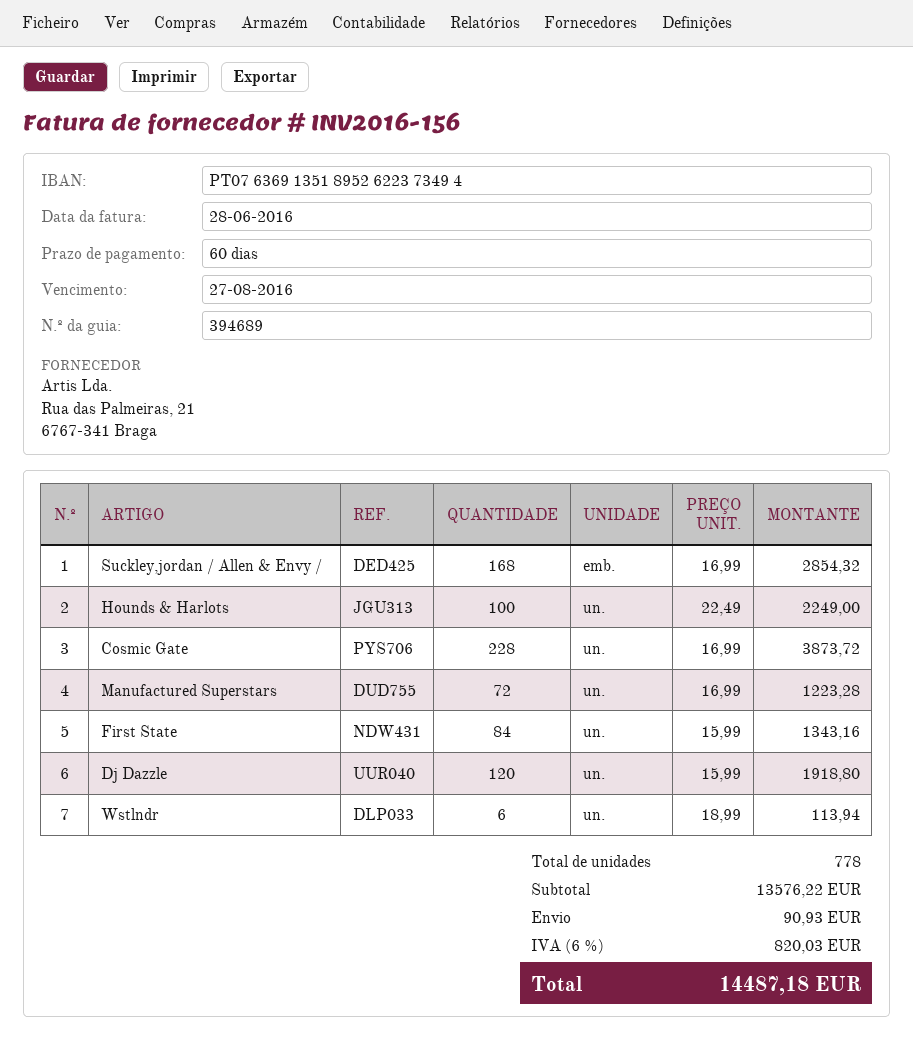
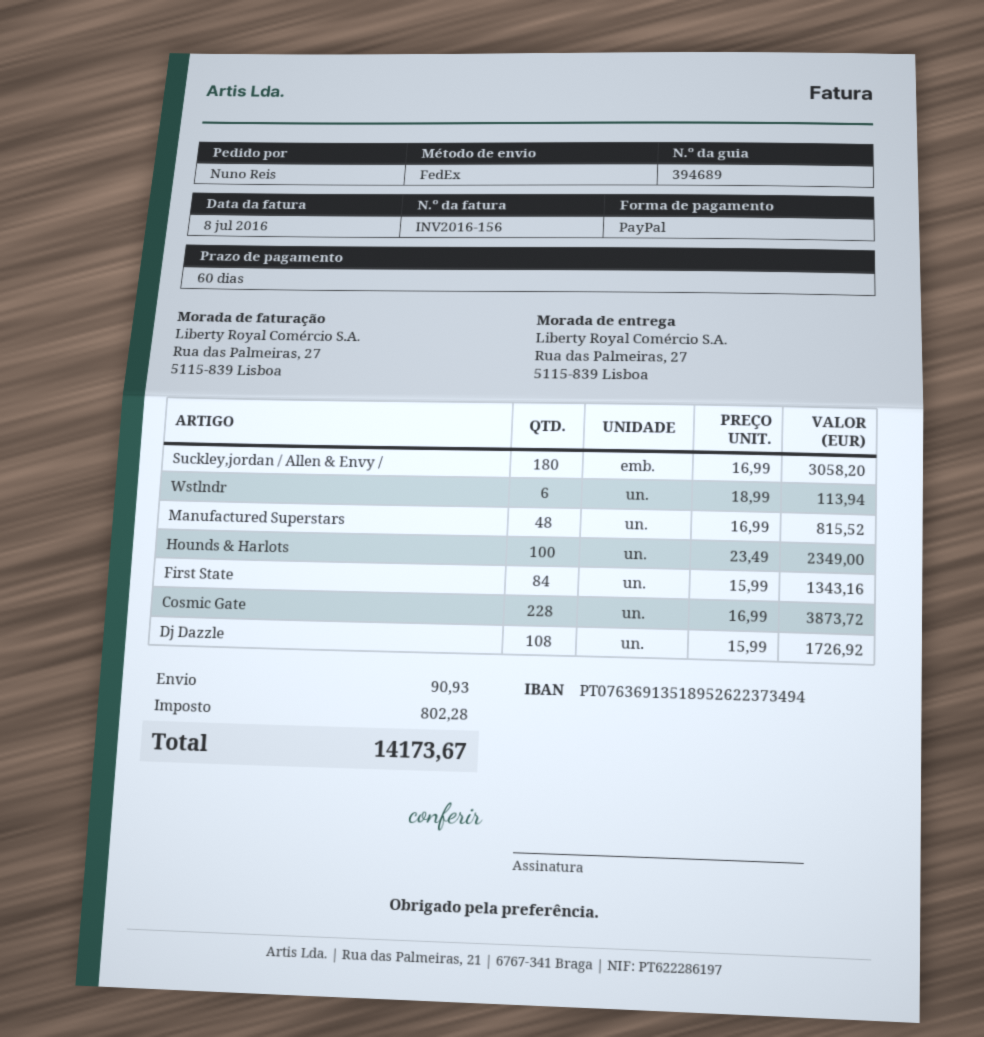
invoice date: 2016-06-28 -> 2016-07-08
Suckley,jordan / Allen & Envy /: 168 x 16.99 = 2854.32 -> 180 x 16.99 = 3058.20
Hounds & Harlots: 100 x 22.49 = 2249.00 -> 100 x 23.49 = 2349.00
Manufactured Superstars: 72 x 16.99 = 1223.28 -> 48 x 16.99 = 815.52
Dj Dazzle: 120 x 15.99 = 1918.80 -> 108 x 15.99 = 1726.92
tax: 820.03 -> 802.28
total: 14487.18 -> 14173.67

